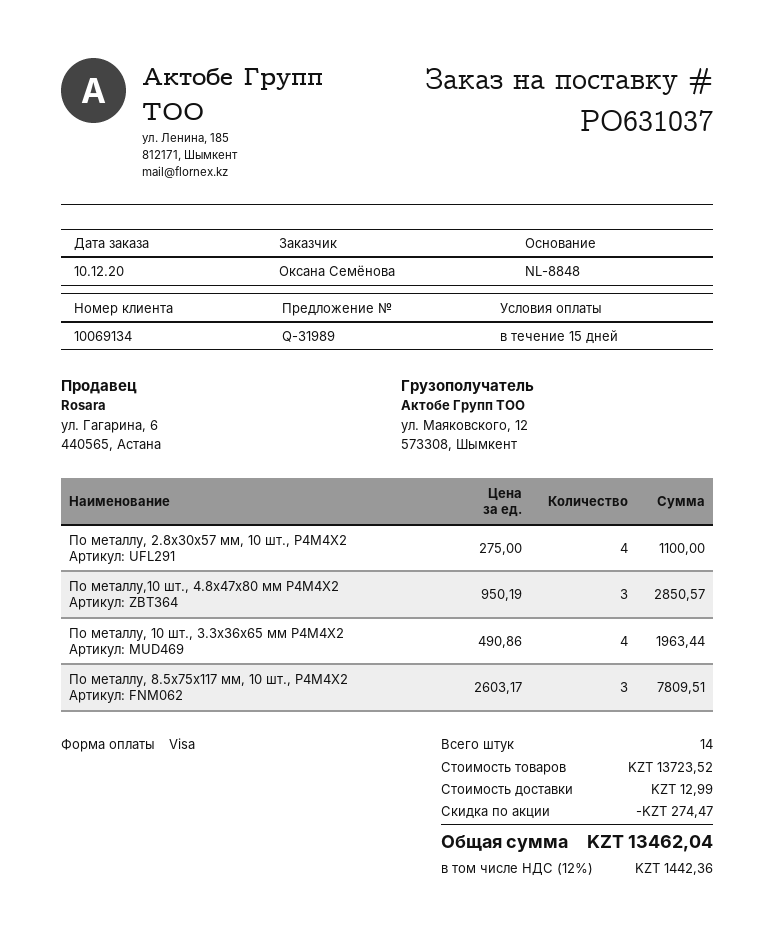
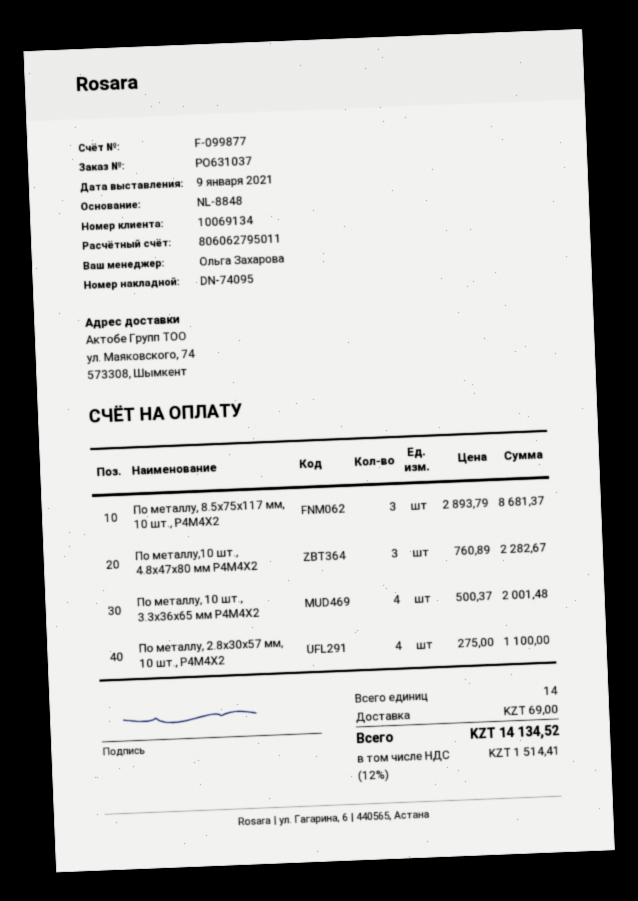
ship to: ул. Маяковского, 12, 573308, Шымкент -> ул. Маяковского, 74, 573308, Шымкент
По металлу,10 шт., 4.8x47x80 мм Р4М4Х2: 3 x 950.19 = 2850.57 -> 3 x 760.89 = 2282.67
По металлу, 10 шт., 3.3x36x65 мм Р4М4Х2: 4 x 490.86 = 1963.44 -> 4 x 500.37 = 2001.48
По металлу, 8.5x75x117 мм, 10 шт., Р4М4Х2: 3 x 2603.17 = 7809.51 -> 3 x 2893.79 = 8681.37
discount: 274.47 -> none
shipping: 12.99 -> 69.00
tax: 12% = 1442.36 -> 12% = 1514.41
total: 13462.04 -> 14134.52

